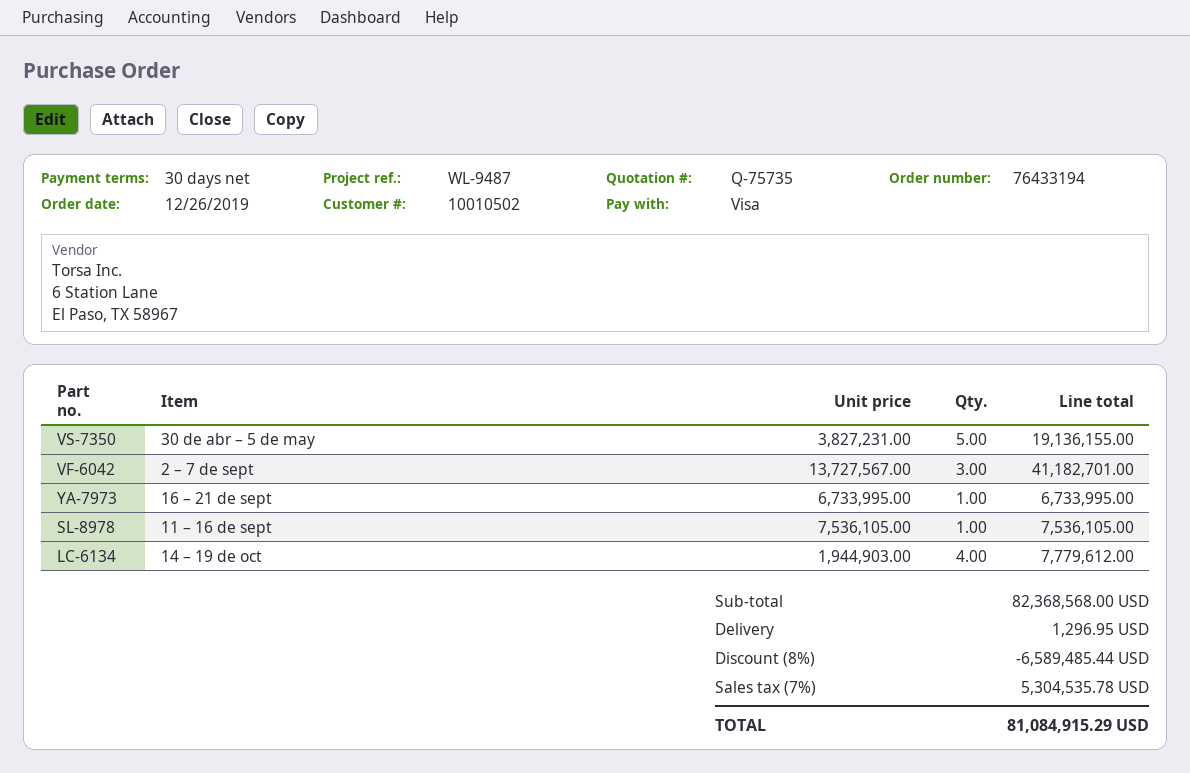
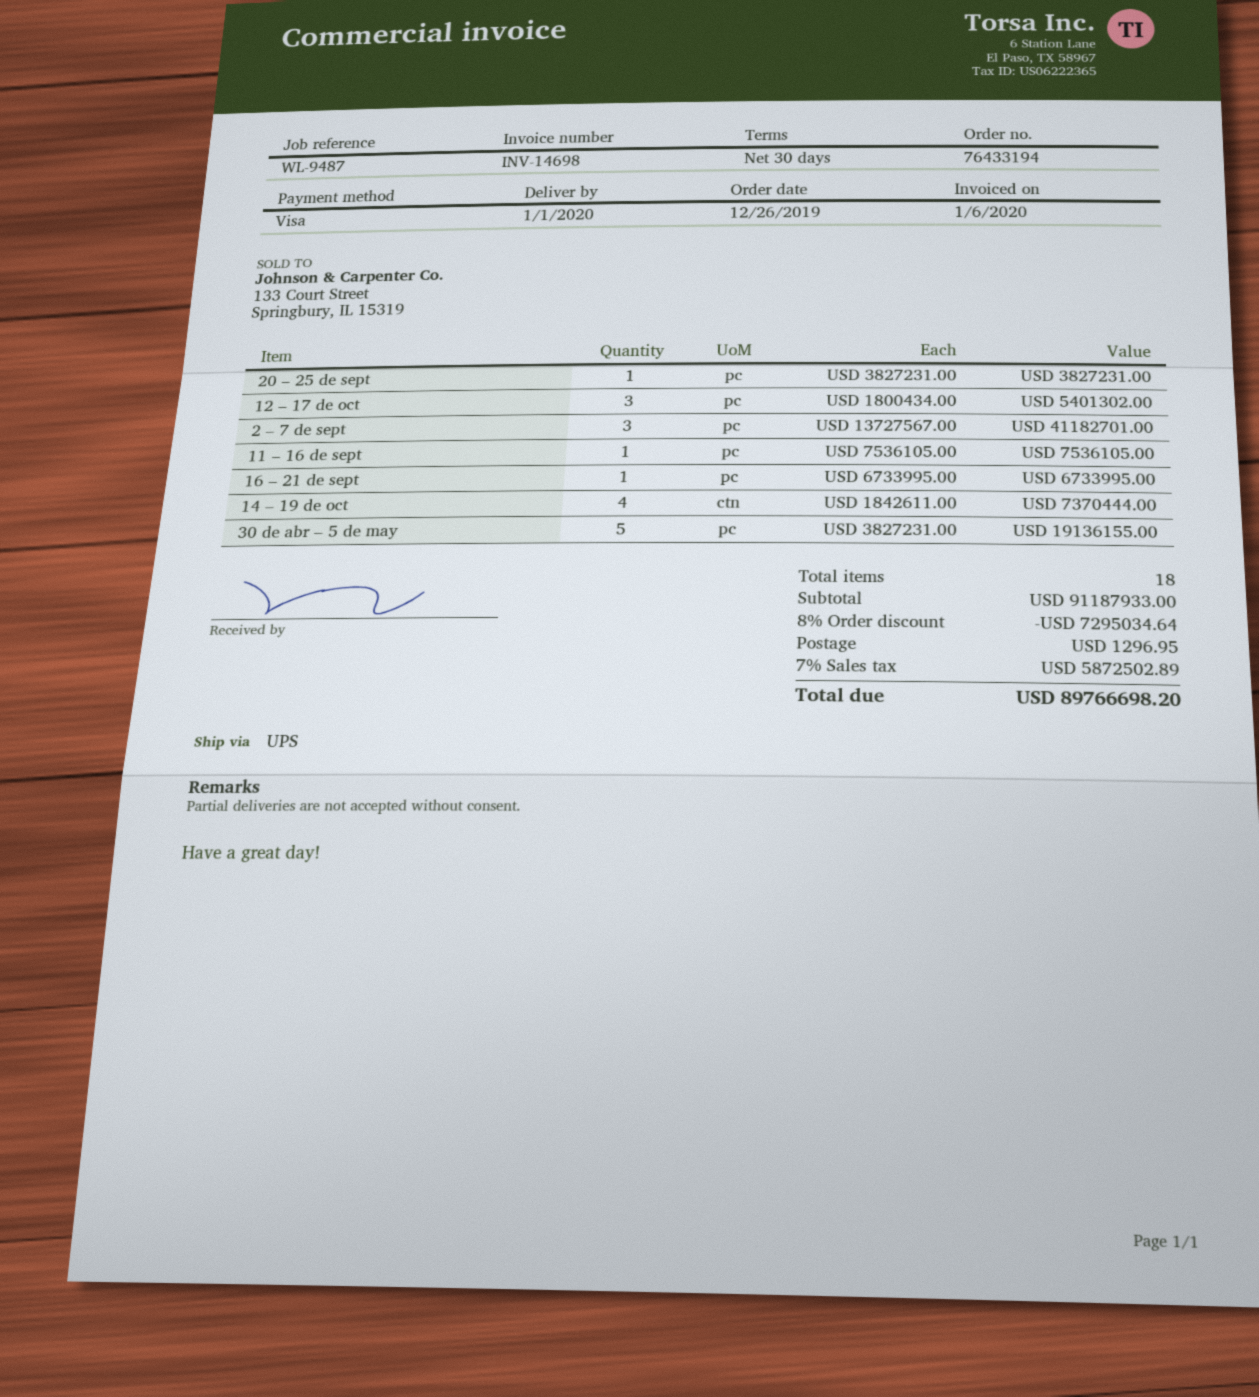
14 – 19 de oct: 4 x 1944903.00 = 7779612.00 -> 4 x 1842611.00 = 7370444.00
20 – 25 de sept: none -> 1 x 3827231.00 = 3827231.00
12 – 17 de oct: none -> 3 x 1800434.00 = 5401302.00
subtotal: 82368568.00 -> 91187933.00
discount: 8% = 6589485.44 -> 8% = 7295034.64
tax: 7% = 5304535.78 -> 7% = 5872502.89
total: 81084915.29 -> 89766698.20

